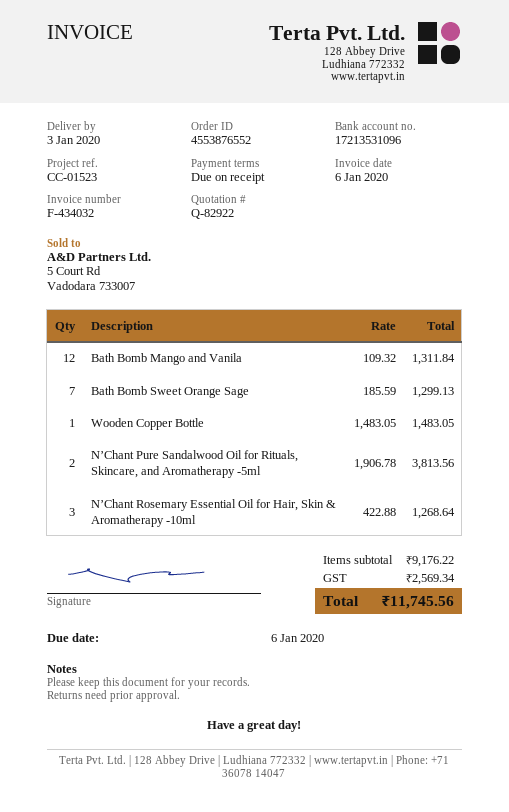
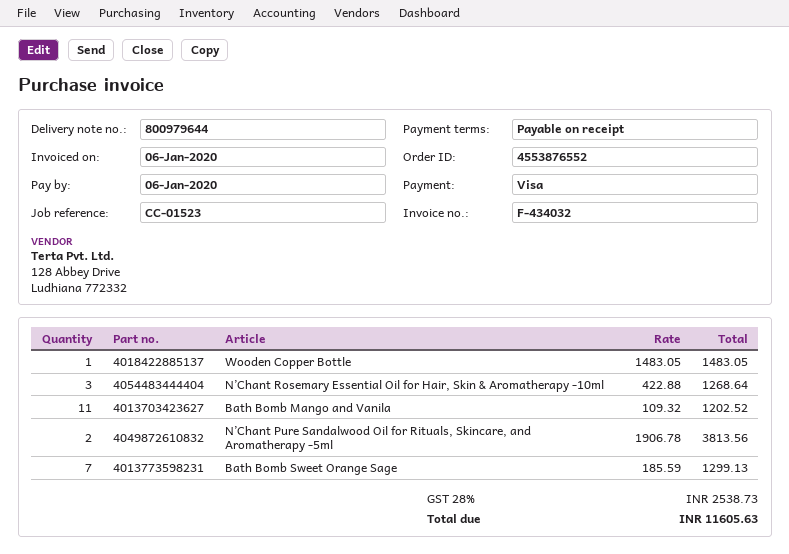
Bath Bomb Mango and Vanila: 12 x 109.32 = 1311.84 -> 11 x 109.32 = 1202.52
tax: 2569.34 -> 2538.73
total: 11745.56 -> 11605.63

